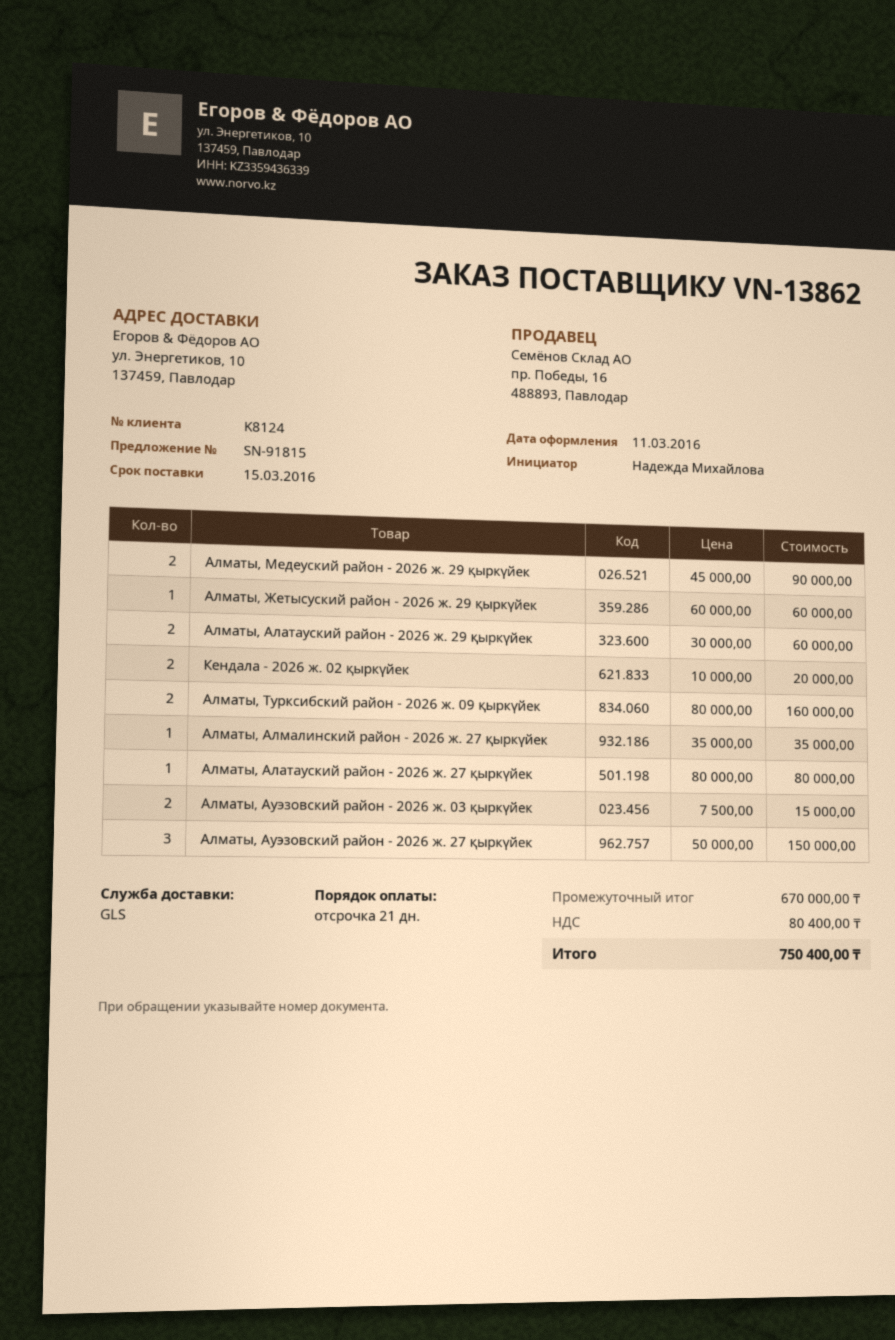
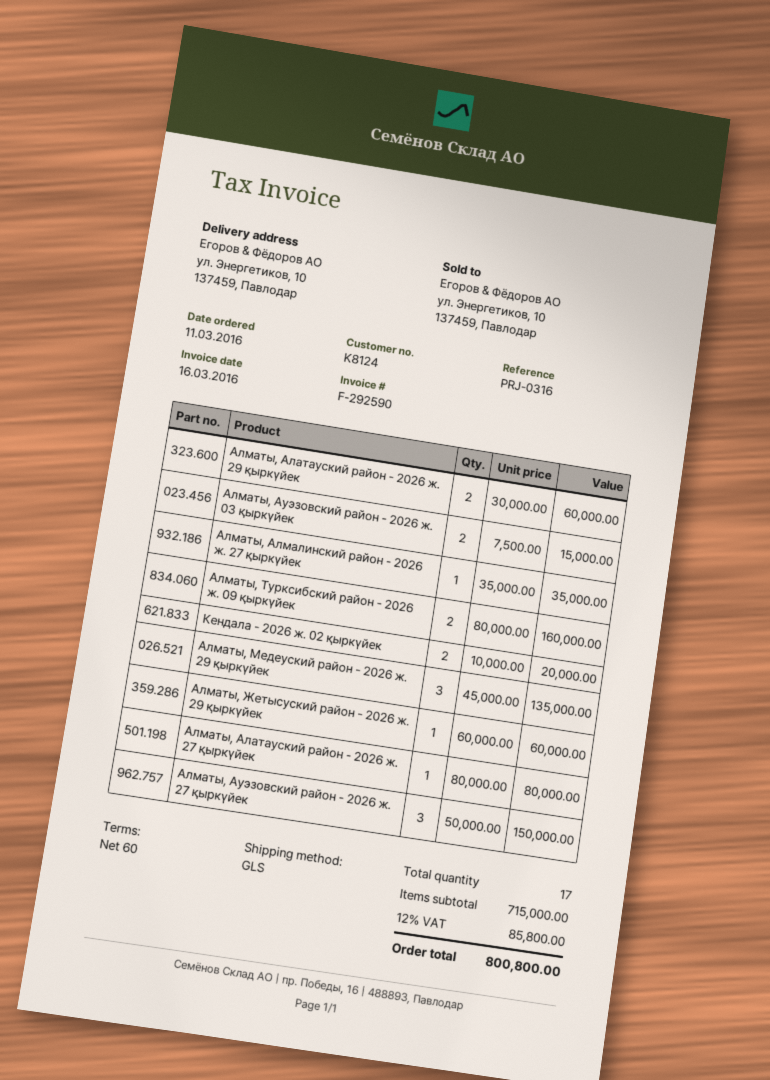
payment terms: 21 days -> 60 days
Алматы, Медеуский район - 2026 ж. 29 қыркүйек: 2 x 45000.00 = 90000.00 -> 3 x 45000.00 = 135000.00
subtotal: 670000.00 -> 715000.00
tax: 80400.00 -> 85800.00
total: 750400.00 -> 800800.00

